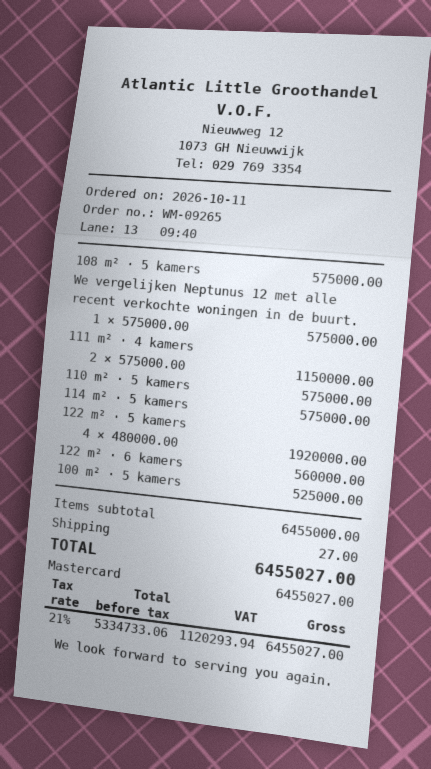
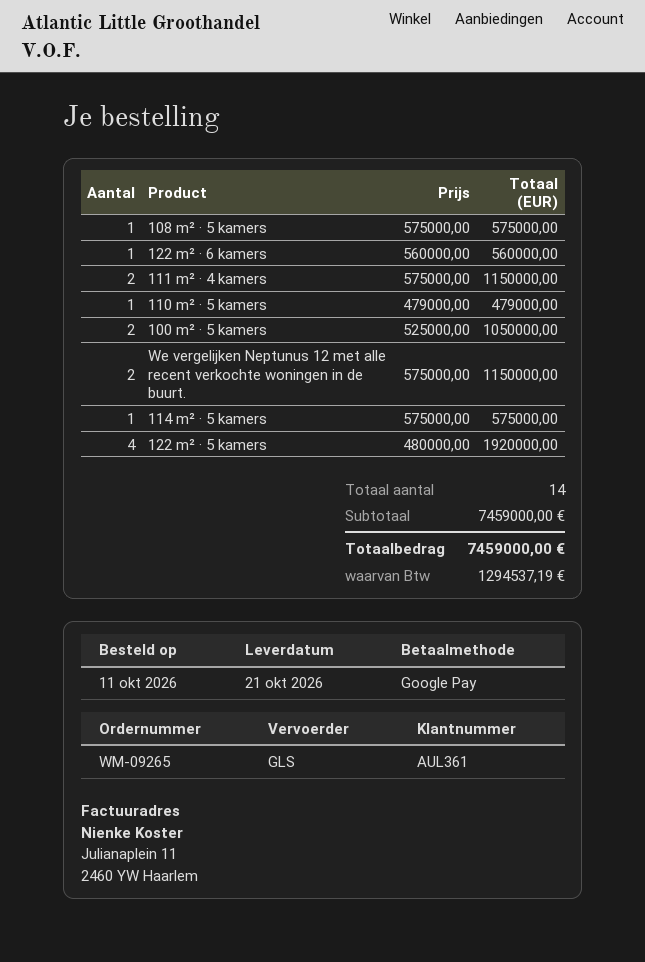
payment method: Mastercard -> Google Pay
We vergelijken Neptunus 12 met alle recent verkochte woningen in de buurt.: 1 x 575000.00 = 575000.00 -> 2 x 575000.00 = 1150000.00
110 m² · 5 kamers: 1 x 575000.00 = 575000.00 -> 1 x 479000.00 = 479000.00
100 m² · 5 kamers: 1 x 525000.00 = 525000.00 -> 2 x 525000.00 = 1050000.00
subtotal: 6455000.00 -> 7459000.00
shipping: 27.00 -> none
tax: 1120293.94 -> 1294537.19
total: 6455027.00 -> 7459000.00

